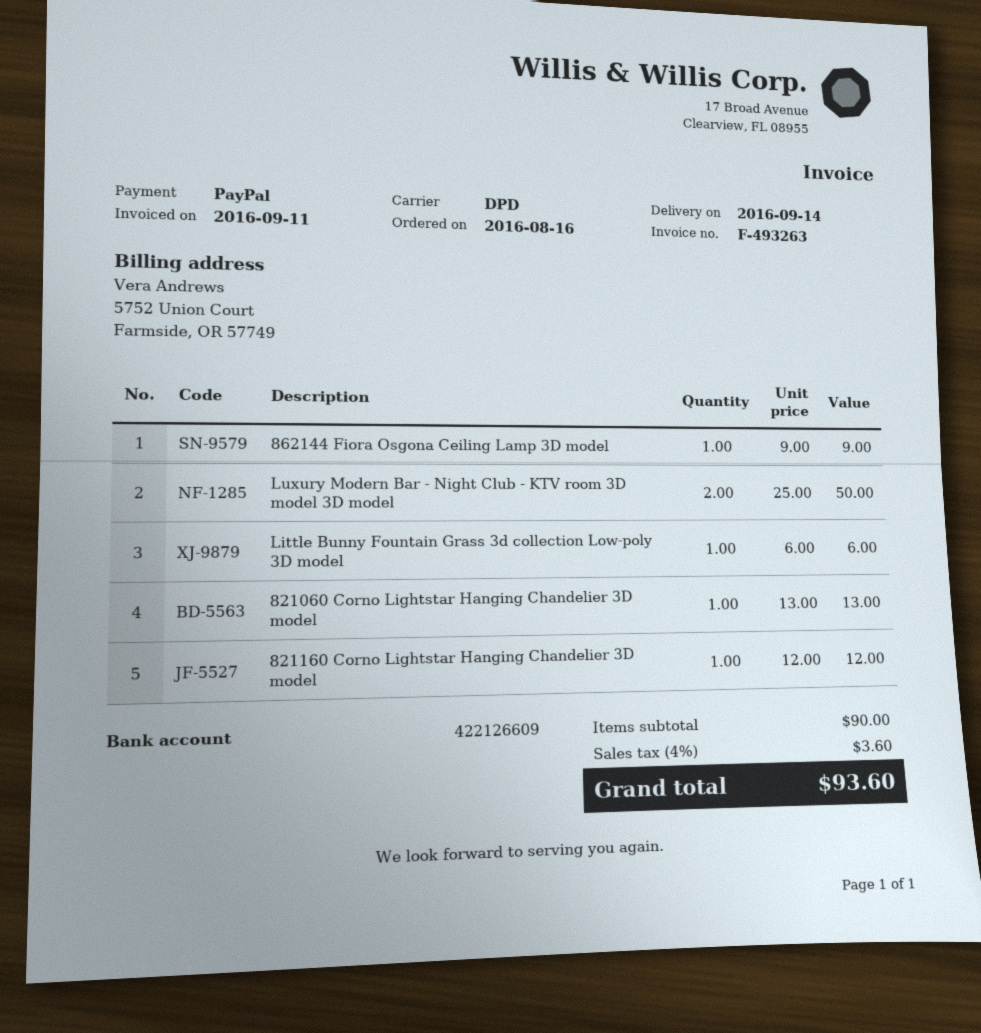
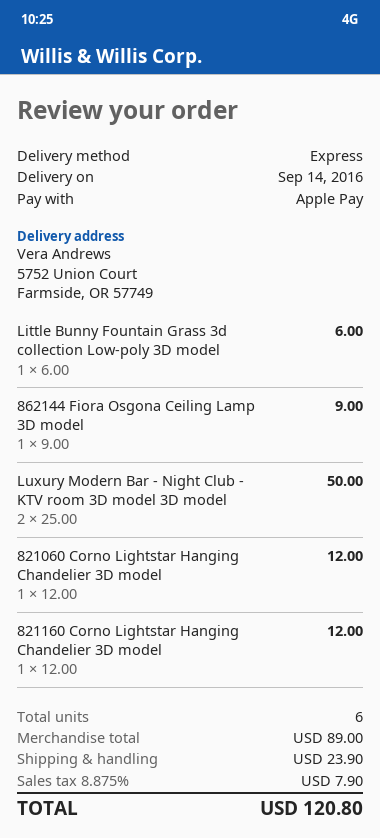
payment method: PayPal -> Apple Pay
shipping method: DPD -> express
821060 Corno Lightstar Hanging Chandelier 3D model: 1 x 13.00 = 13.00 -> 1 x 12.00 = 12.00
subtotal: 90.00 -> 89.00
shipping: none -> 23.90
tax: 4% = 3.60 -> 8.875% = 7.90
total: 93.60 -> 120.80

